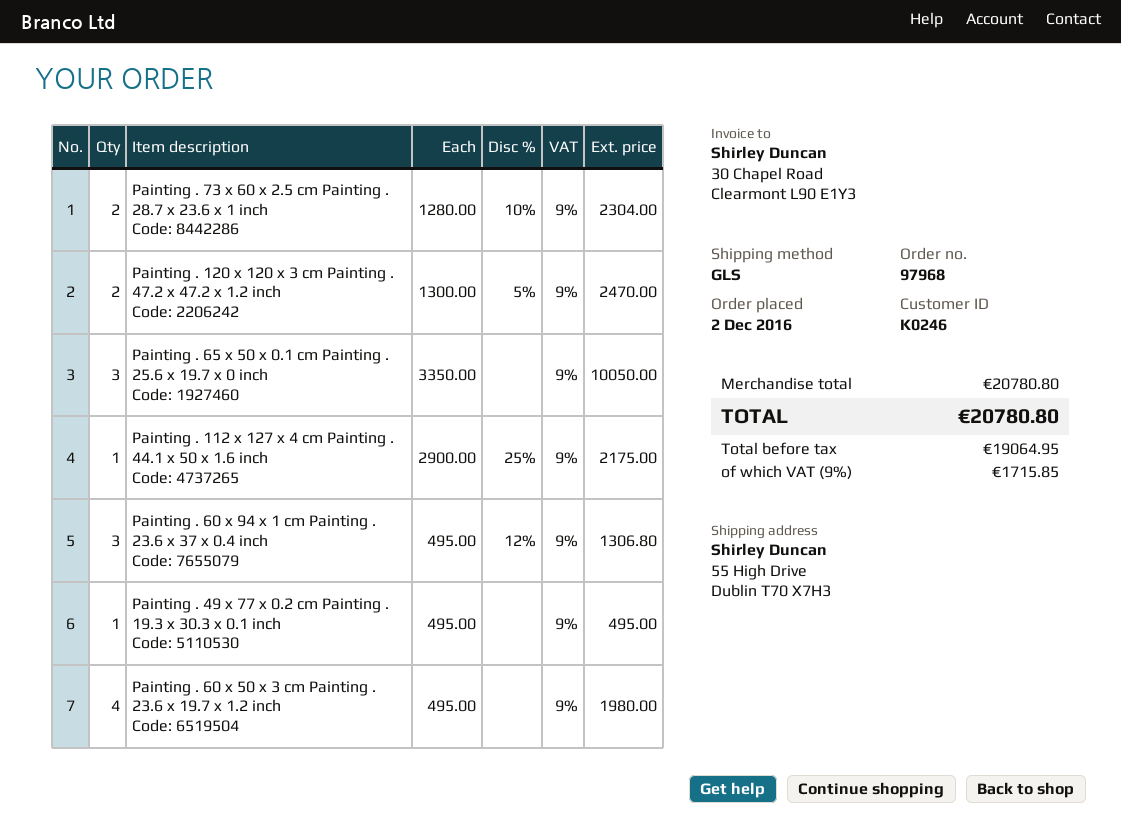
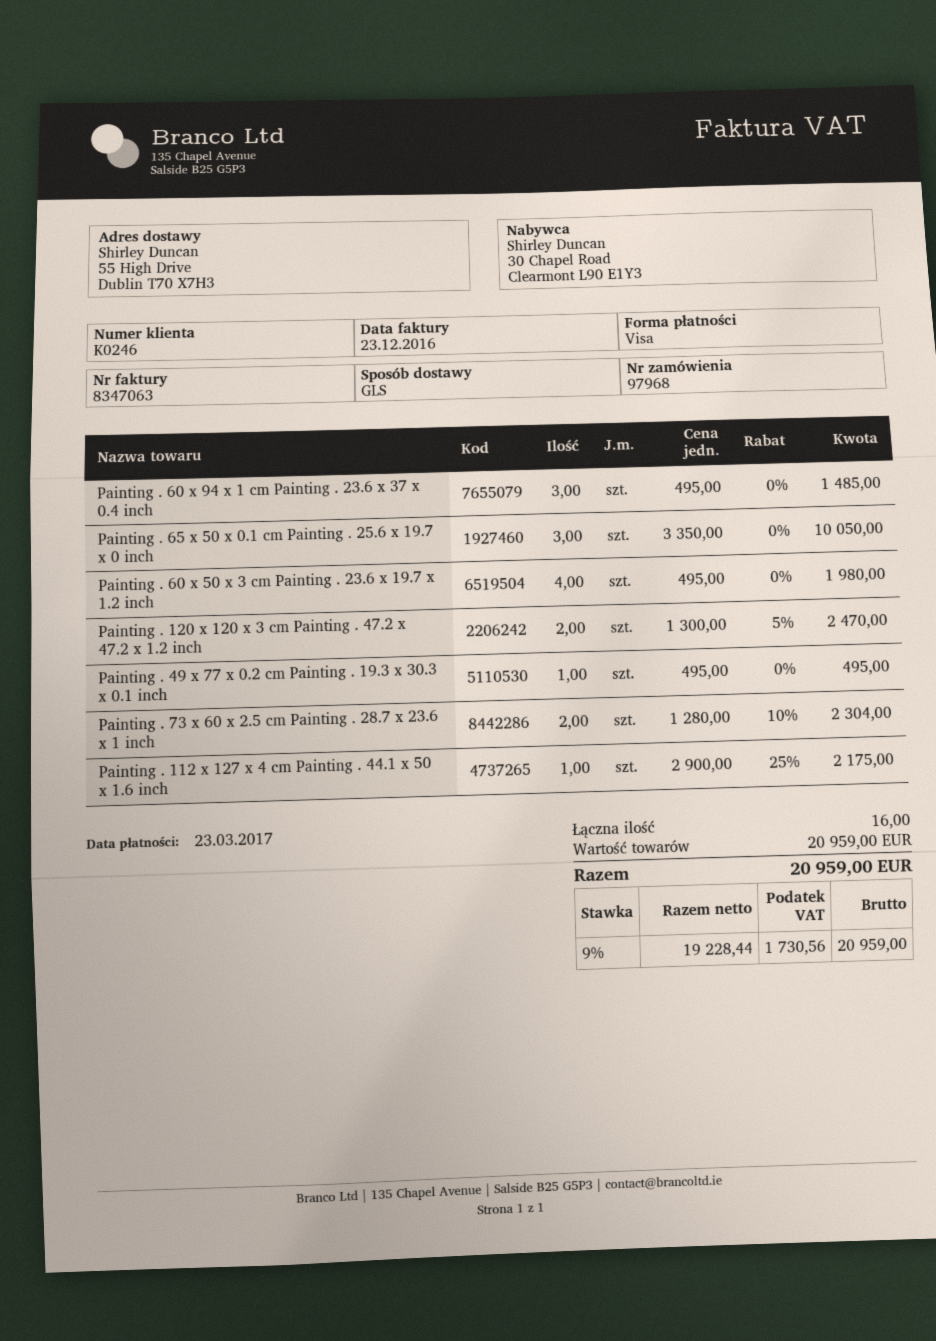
Painting . 60 x 94 x 1 cm Painting . 23.6 x 37 x 0.4 inch: 3 x 495.00 - 12% = 1306.80 -> 3 x 495.00 = 1485.00
subtotal: 20780.80 -> 20959.00
net: 19064.95 -> 19228.44
tax: 9% = 1715.85 -> 9% = 1730.56
total: 20780.80 -> 20959.00

